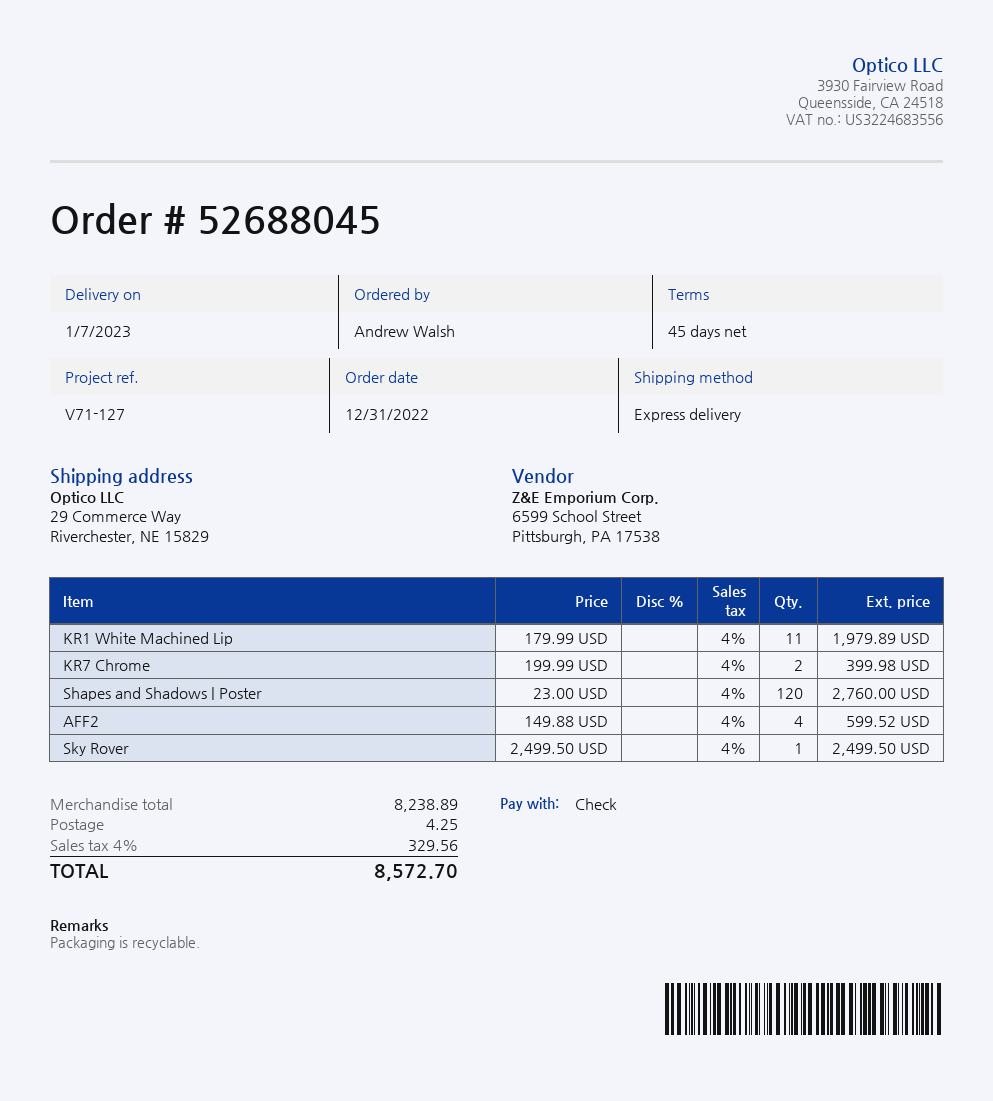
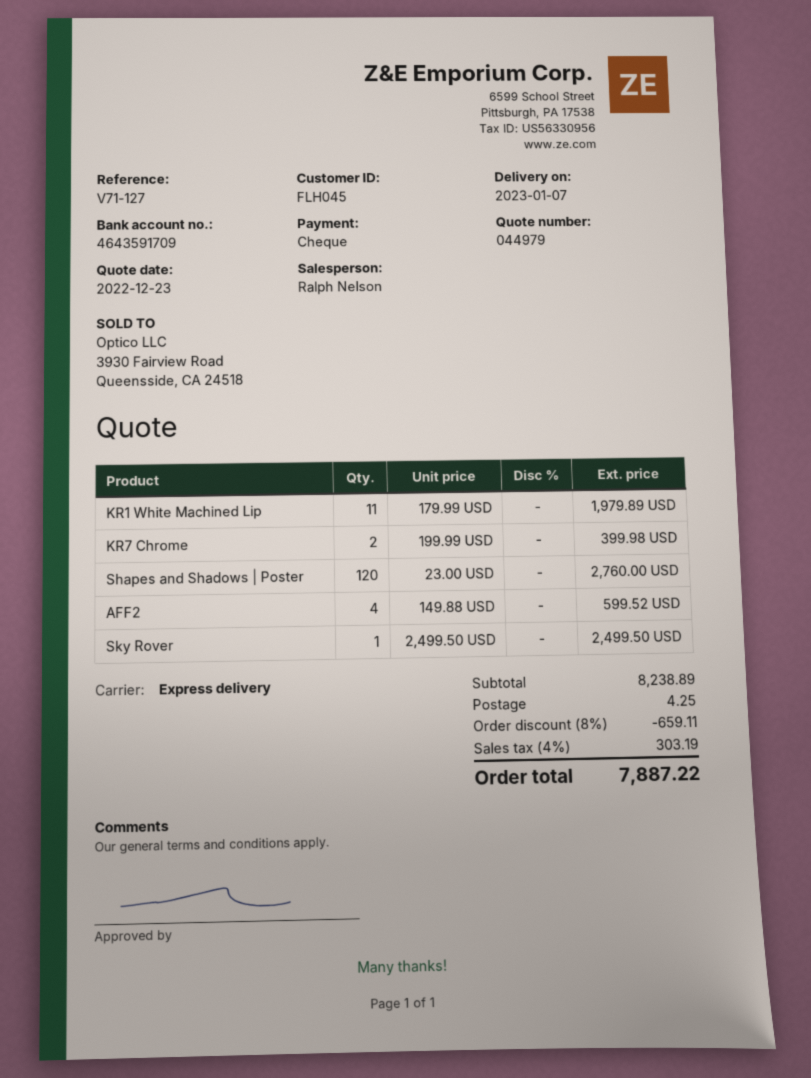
discount: none -> 8% = 659.11
tax: 4% = 329.56 -> 4% = 303.19
total: 8572.70 -> 7887.22

